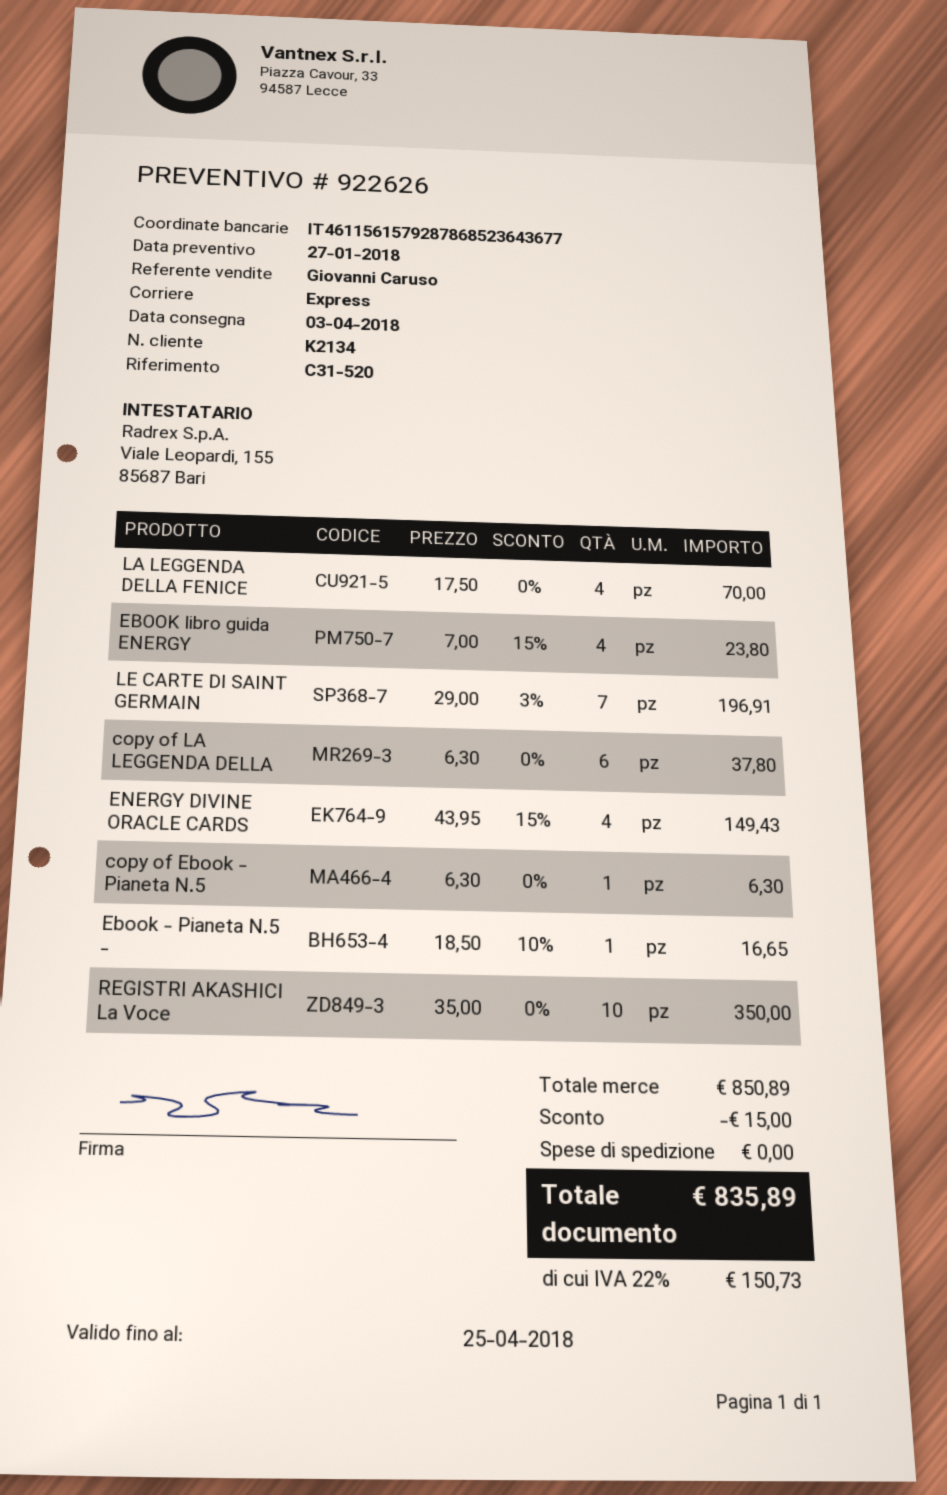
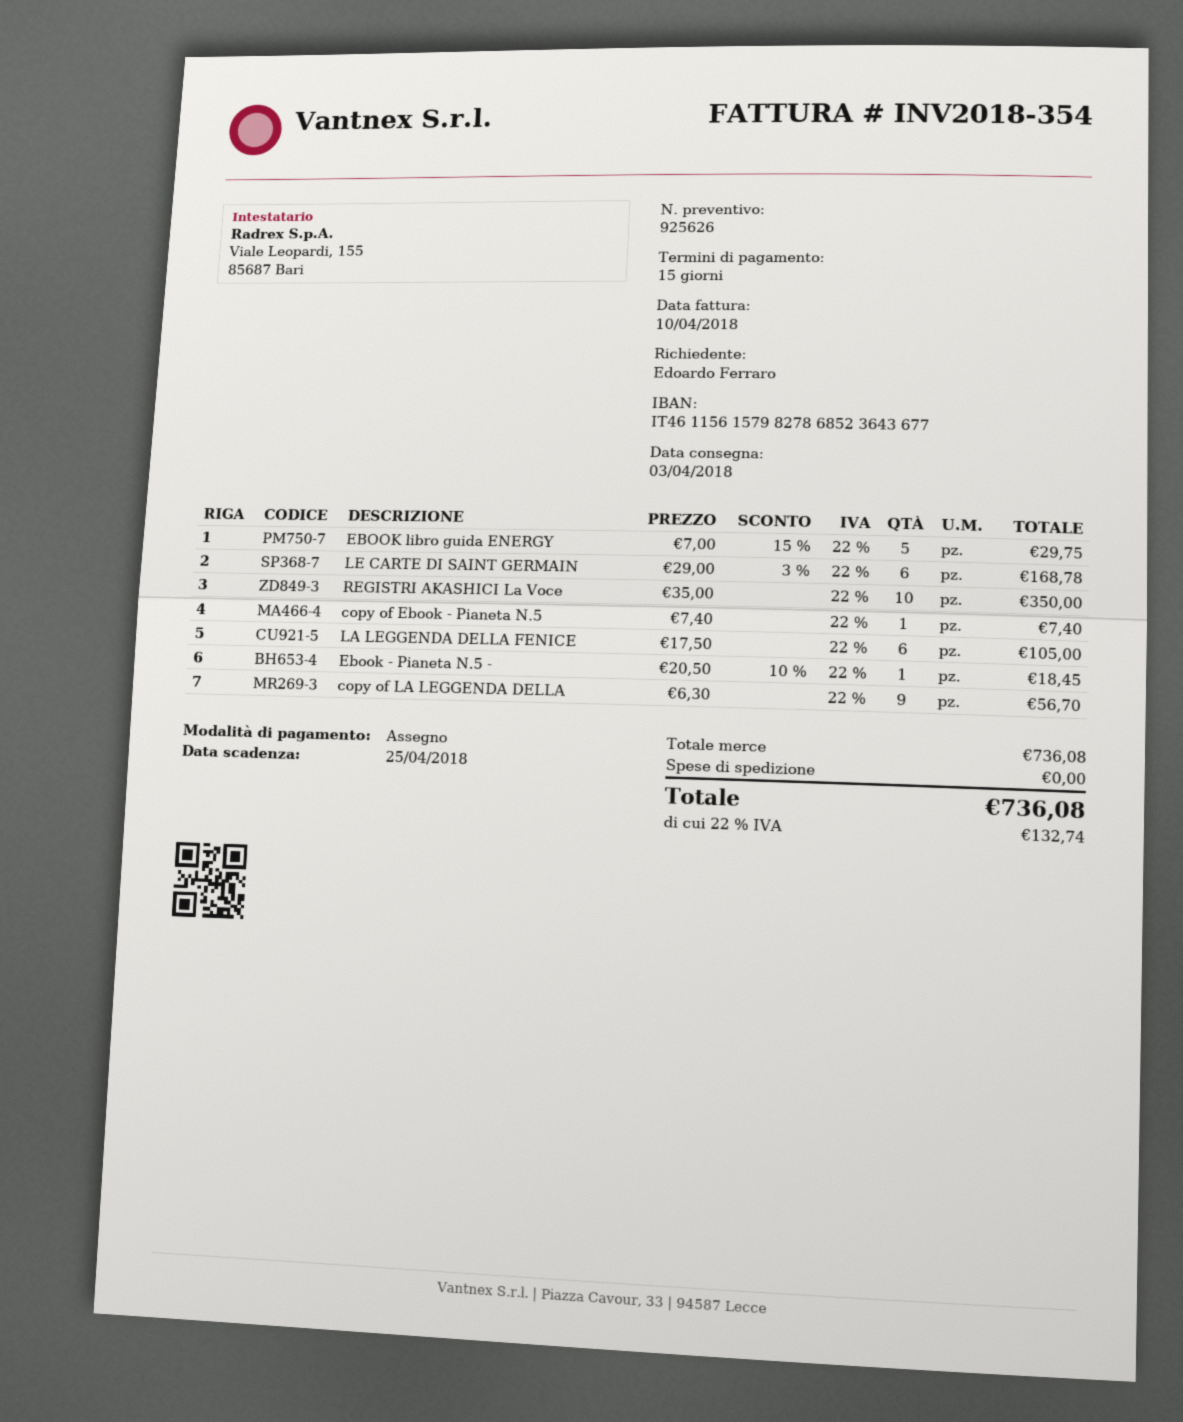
quote number: 922626 -> 925626
bank account: IT4611561579287868523643677 -> IT4611561579827868523643677
LA LEGGENDA DELLA FENICE: 4 x 17.50 = 70.00 -> 6 x 17.50 = 105.00
EBOOK libro guida ENERGY: 4 x 7.00 - 15% = 23.80 -> 5 x 7.00 - 15% = 29.75
LE CARTE DI SAINT GERMAIN: 7 x 29.00 - 3% = 196.91 -> 6 x 29.00 - 3% = 168.78
copy of LA LEGGENDA DELLA: 6 x 6.30 = 37.80 -> 9 x 6.30 = 56.70
ENERGY DIVINE ORACLE CARDS: 4 x 43.95 - 15% = 149.43 -> none
copy of Ebook - Pianeta N.5: 1 x 6.30 = 6.30 -> 1 x 7.40 = 7.40
Ebook - Pianeta N.5 -: 1 x 18.50 - 10% = 16.65 -> 1 x 20.50 - 10% = 18.45
subtotal: 850.89 -> 736.08
discount: 15.00 -> none
tax: 22% = 150.73 -> 22% = 132.74
total: 835.89 -> 736.08

